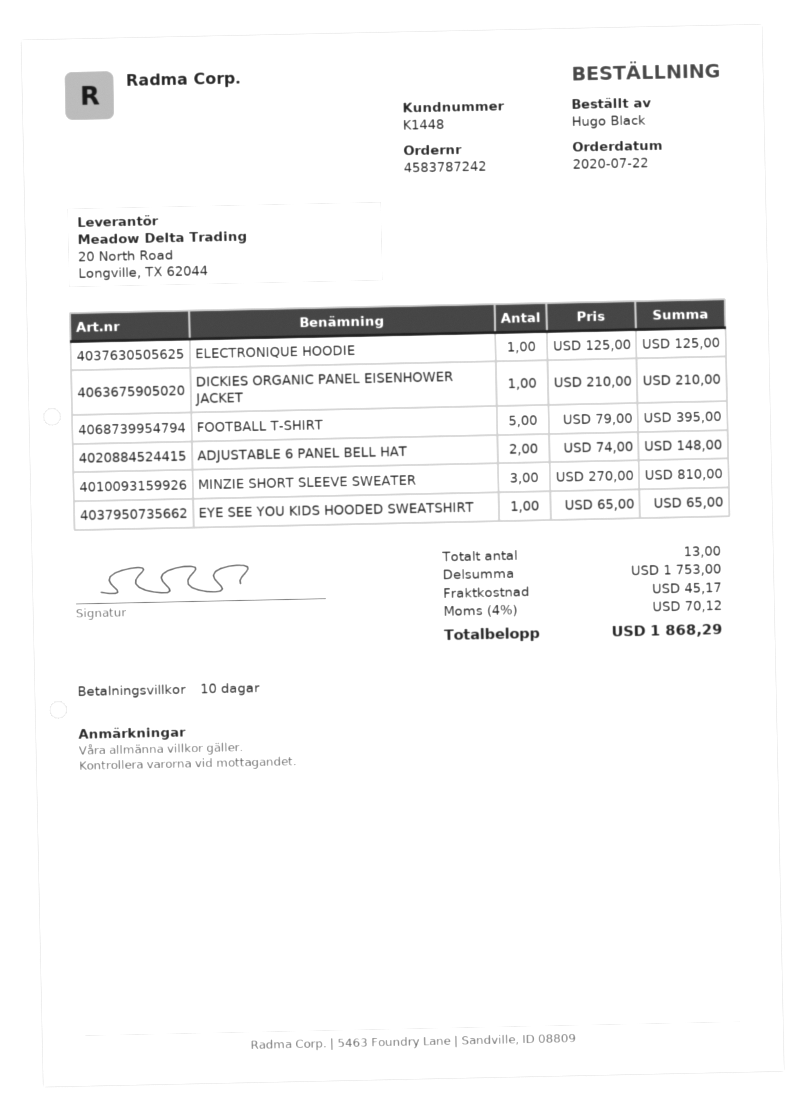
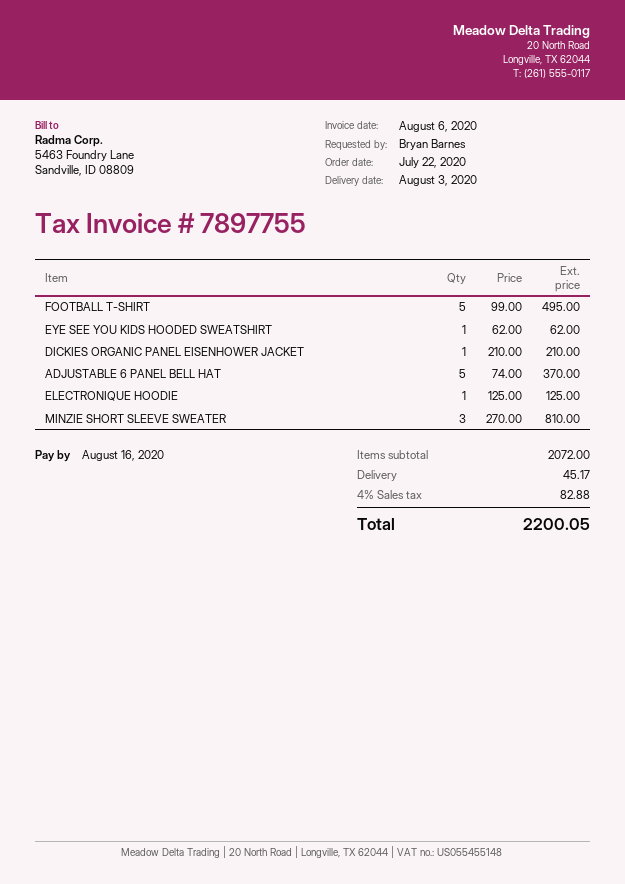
ordered by: Hugo Black -> Bryan Barnes
FOOTBALL T-SHIRT: 5 x 79.00 = 395.00 -> 5 x 99.00 = 495.00
ADJUSTABLE 6 PANEL BELL HAT: 2 x 74.00 = 148.00 -> 5 x 74.00 = 370.00
EYE SEE YOU KIDS HOODED SWEATSHIRT: 1 x 65.00 = 65.00 -> 1 x 62.00 = 62.00
subtotal: 1753.00 -> 2072.00
tax: 4% = 70.12 -> 4% = 82.88
total: 1868.29 -> 2200.05

